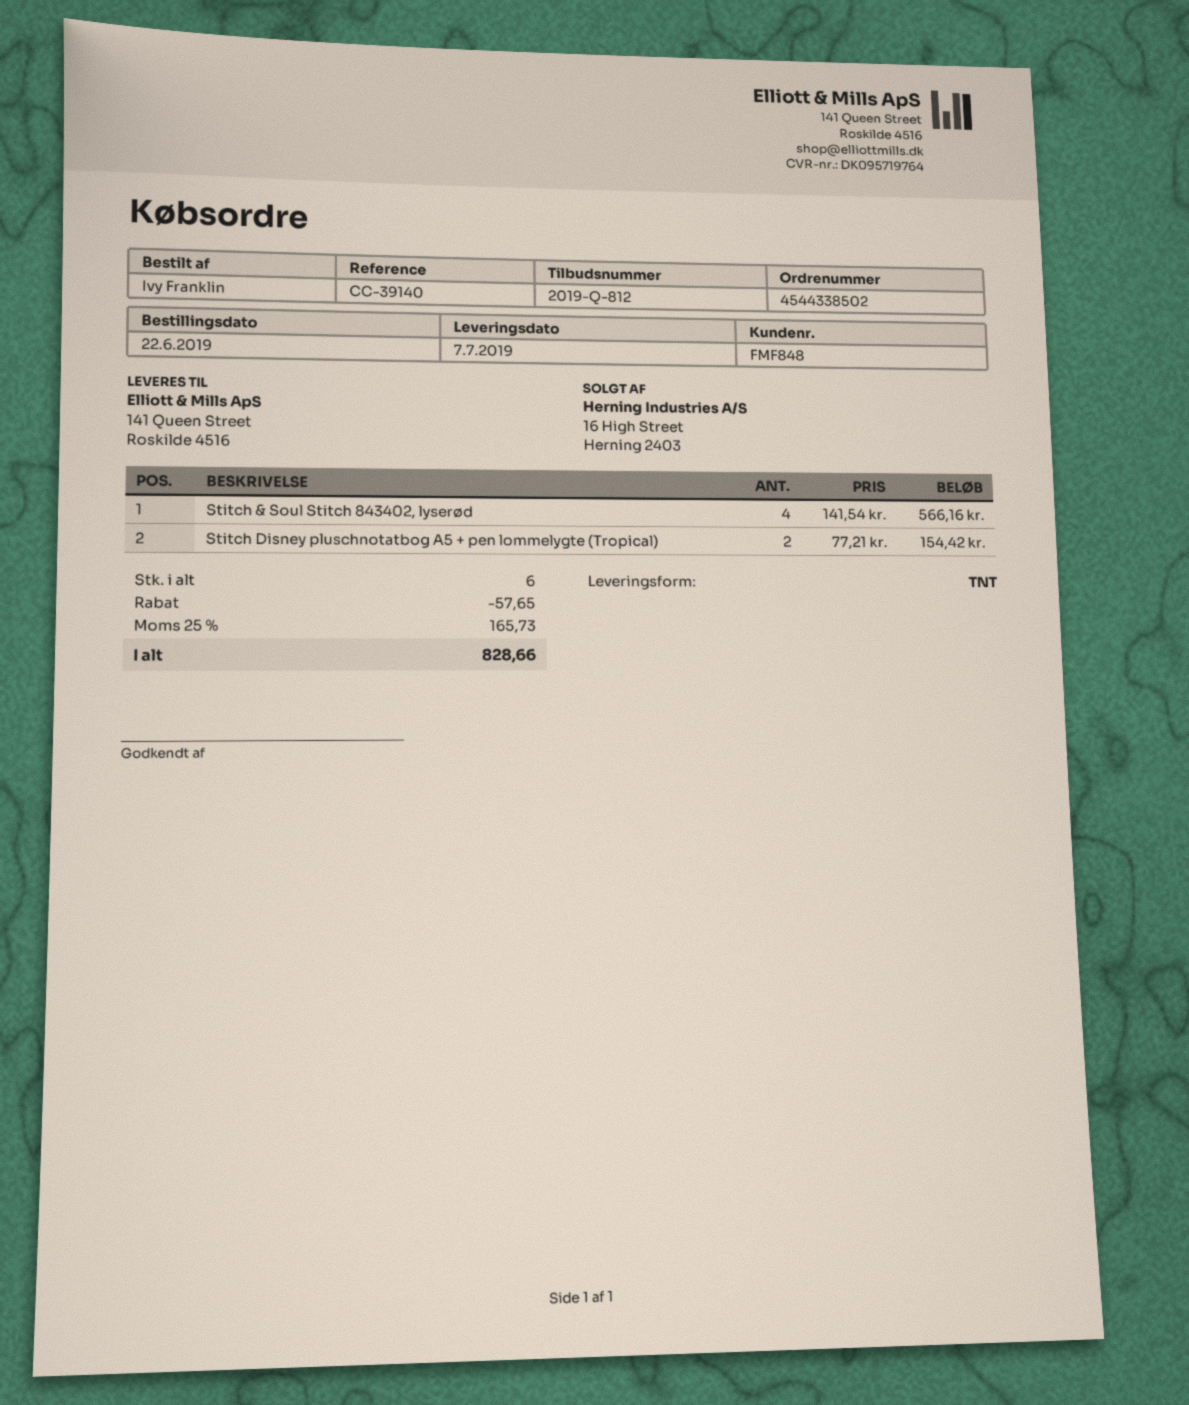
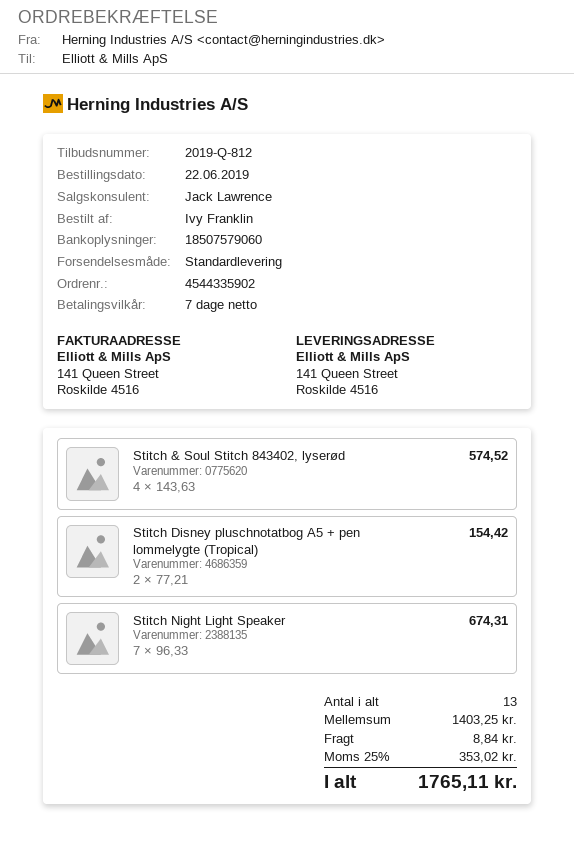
order number: 4544338502 -> 4544335902
shipping method: TNT -> standard
Stitch & Soul Stitch 843402, lyserød: 4 x 141.54 = 566.16 -> 4 x 143.63 = 574.52
Stitch Night Light Speaker: none -> 7 x 96.33 = 674.31
total quantity: 6 -> 13
discount: 57.65 -> none
shipping: none -> 8.84
tax: 25% = 165.73 -> 25% = 353.02
total: 828.66 -> 1765.11

